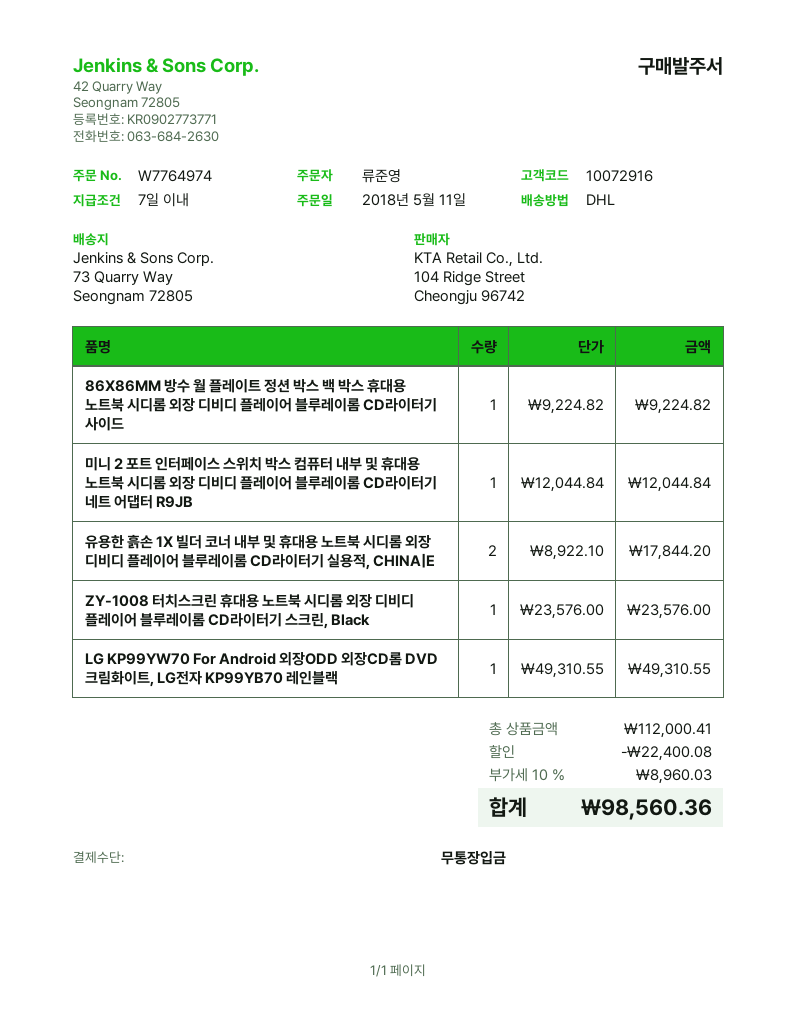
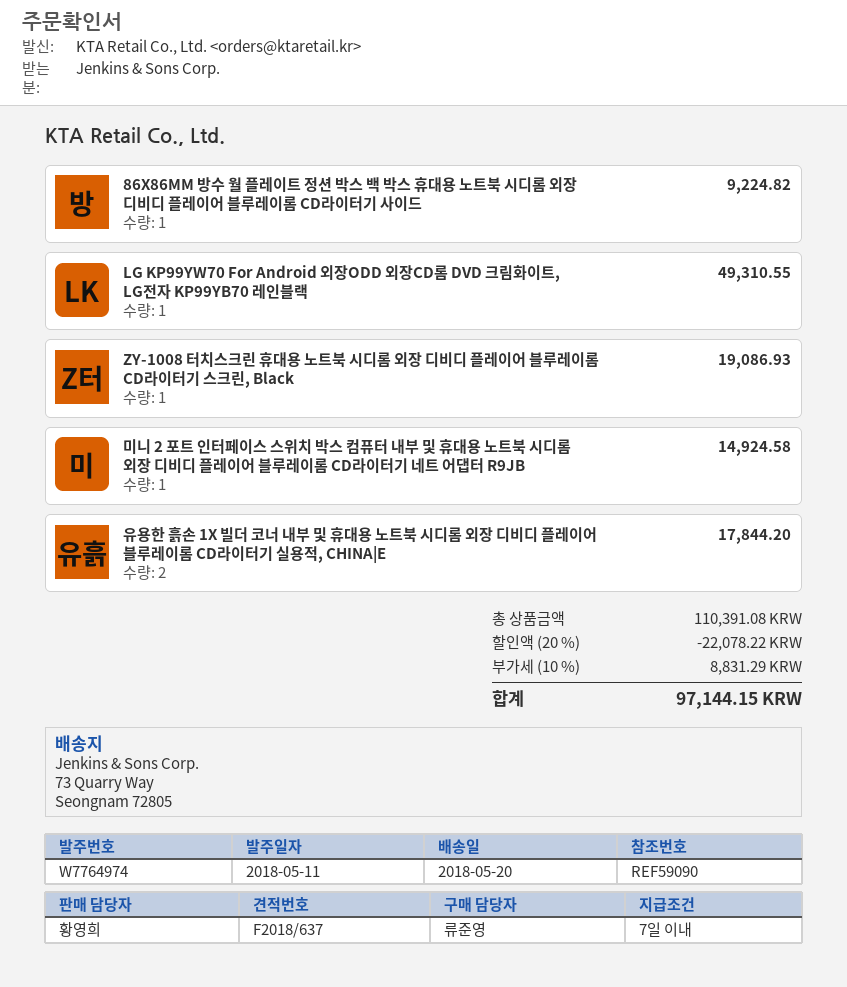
미니 2 포트 인터페이스 스위치 박스 컴퓨터 내부 및 휴대용 노트북 시디롬 외장 디비디 플레이어 블루레이롬 CD라이터기 네트 어댑터 R9JB: 1 for 12044.84 -> 1 for 14924.58
ZY-1008 터치스크린 휴대용 노트북 시디롬 외장 디비디 플레이어 블루레이롬 CD라이터기 스크린, Black: 1 for 23576.00 -> 1 for 19086.93
subtotal: 112000.41 -> 110391.08
discount: 22400.08 -> 22078.22
tax: 10% = 8960.03 -> 10% = 8831.29
total: 98560.36 -> 97144.15

